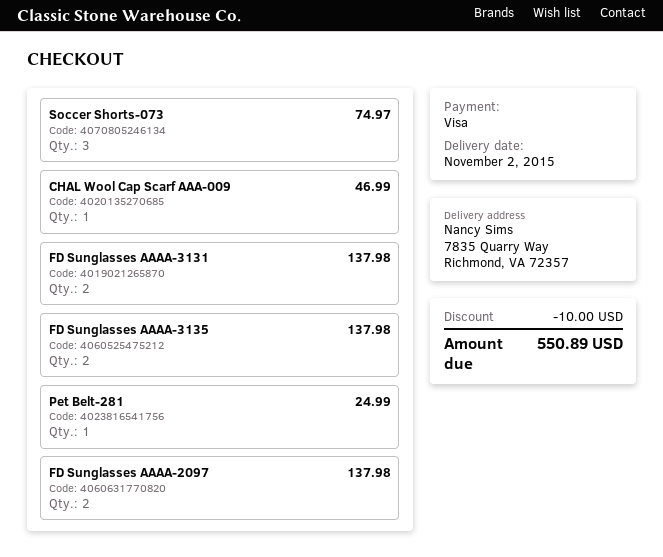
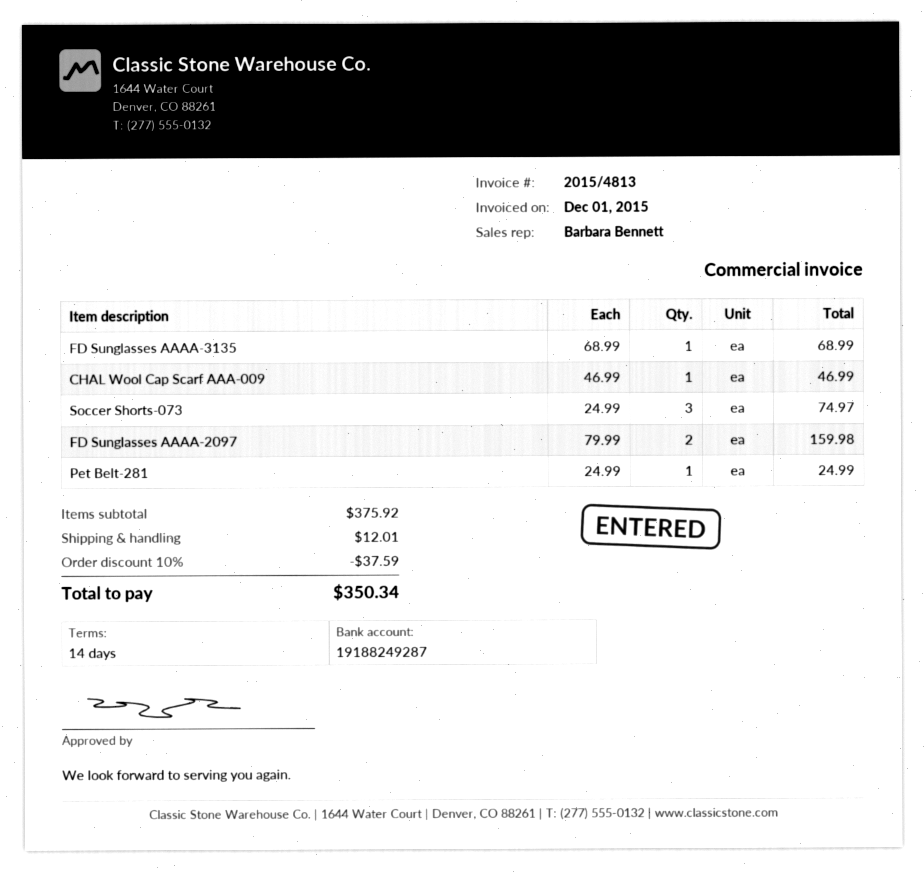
FD Sunglasses AAAA-3131: 2 for 137.98 -> none
FD Sunglasses AAAA-3135: 2 for 137.98 -> 1 for 68.99
FD Sunglasses AAAA-2097: 2 for 137.98 -> 2 for 159.98
discount: 10.00 -> 37.59
shipping: none -> 12.01
total: 550.89 -> 350.34

